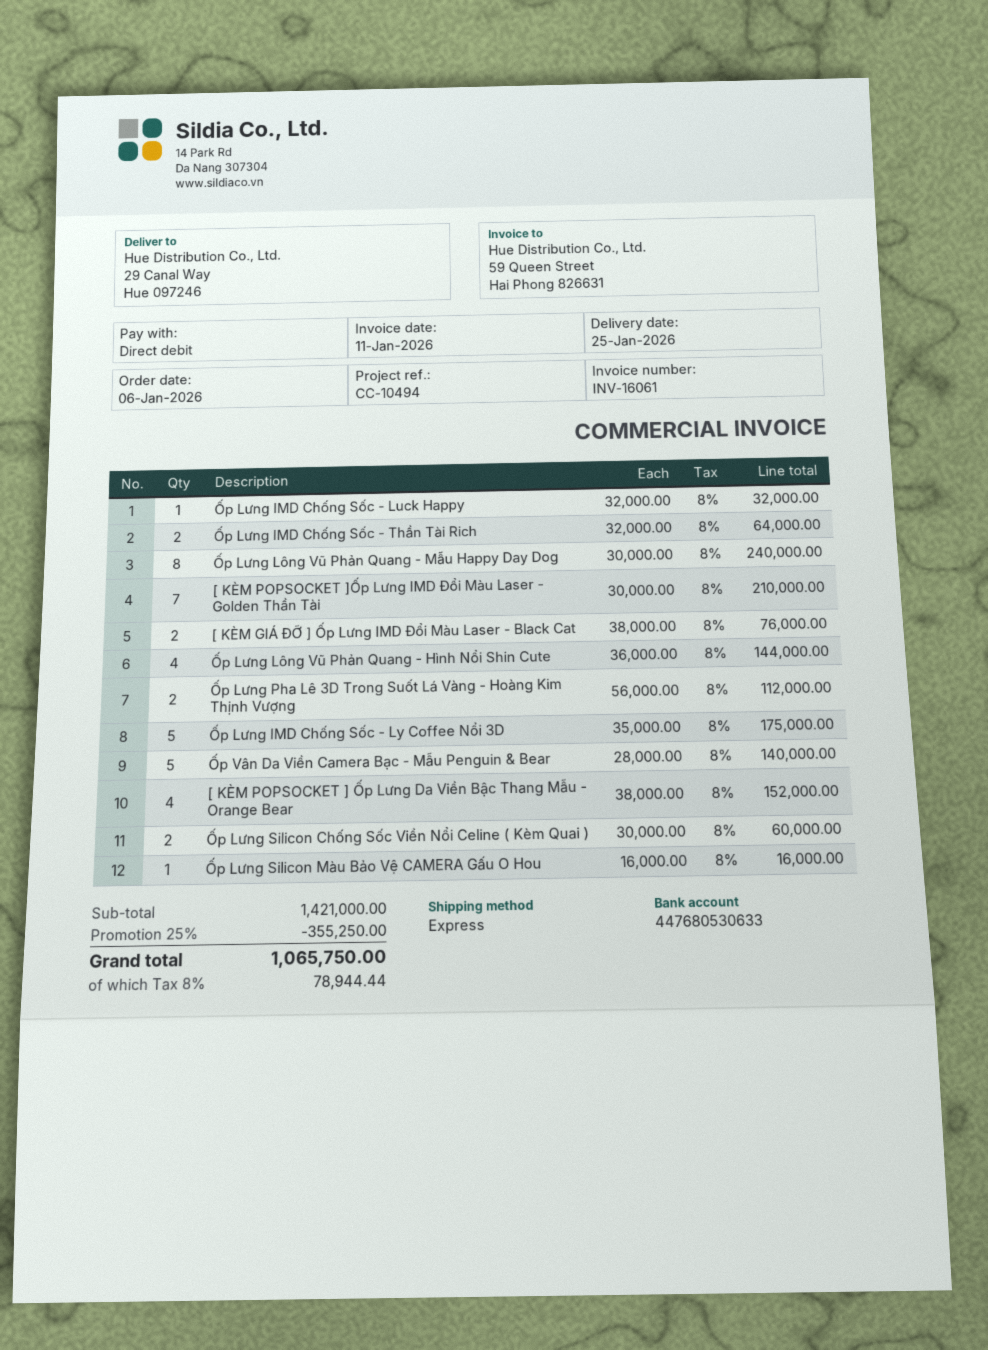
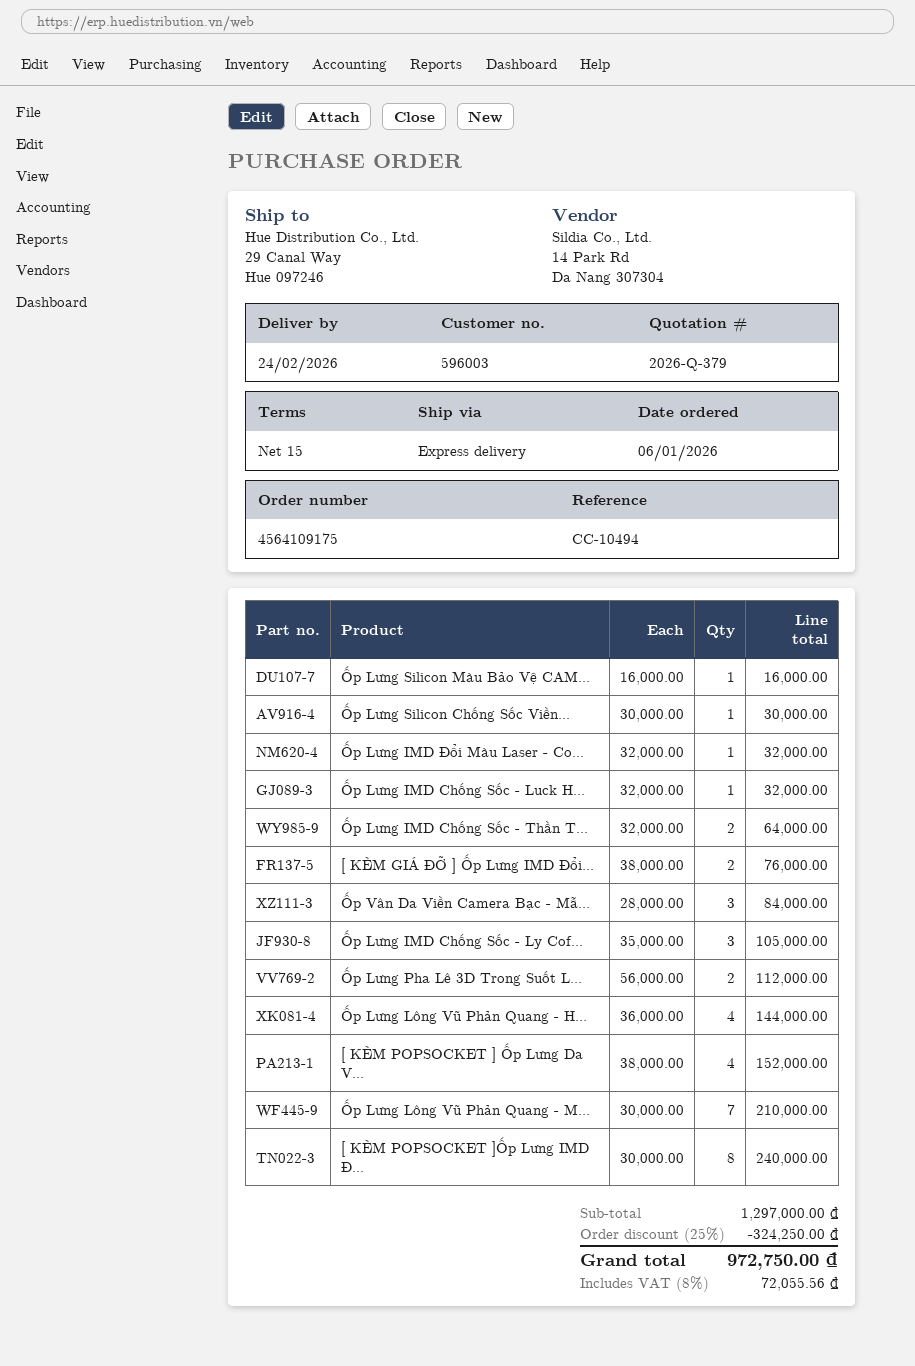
delivery date: 2026-01-25 -> 2026-02-24
Ốp Lưng Lông Vũ Phản Quang - Mẫu Happy Day Dog: 8 x 30000.00 = 240000.00 -> 7 x 30000.00 = 210000.00
[ KÈM POPSOCKET ]Ốp Lưng IMD Đổi Màu Laser - Golden Thần Tài: 7 x 30000.00 = 210000.00 -> 8 x 30000.00 = 240000.00
Ốp Lưng IMD Chống Sốc - Ly Coffee Nổi 3D: 5 x 35000.00 = 175000.00 -> 3 x 35000.00 = 105000.00
Ốp Vân Da Viền Camera Bạc - Mẫu Penguin & Bear: 5 x 28000.00 = 140000.00 -> 3 x 28000.00 = 84000.00
Ốp Lưng Silicon Chống Sốc Viền Nổi Celine ( Kèm Quai ): 2 x 30000.00 = 60000.00 -> 1 x 30000.00 = 30000.00
Ốp Lưng IMD Đổi Màu Laser - Co...: none -> 1 x 32000.00 = 32000.00
subtotal: 1421000.00 -> 1297000.00
discount: 25% = 355250.00 -> 25% = 324250.00
tax: 8% = 78944.44 -> 8% = 72055.56
total: 1065750.00 -> 972750.00

